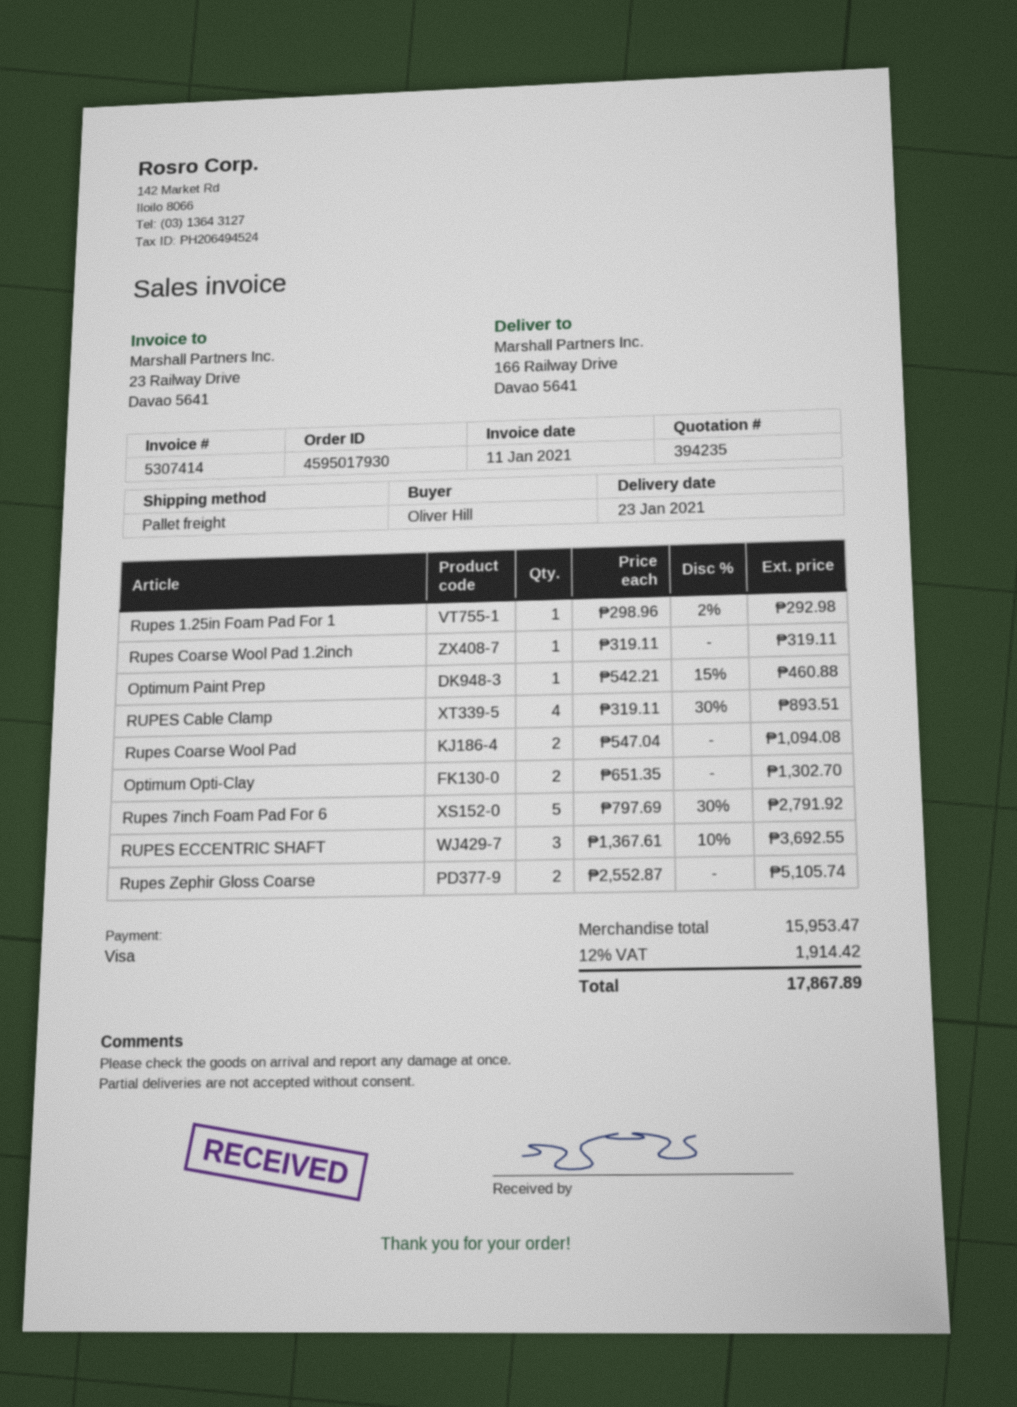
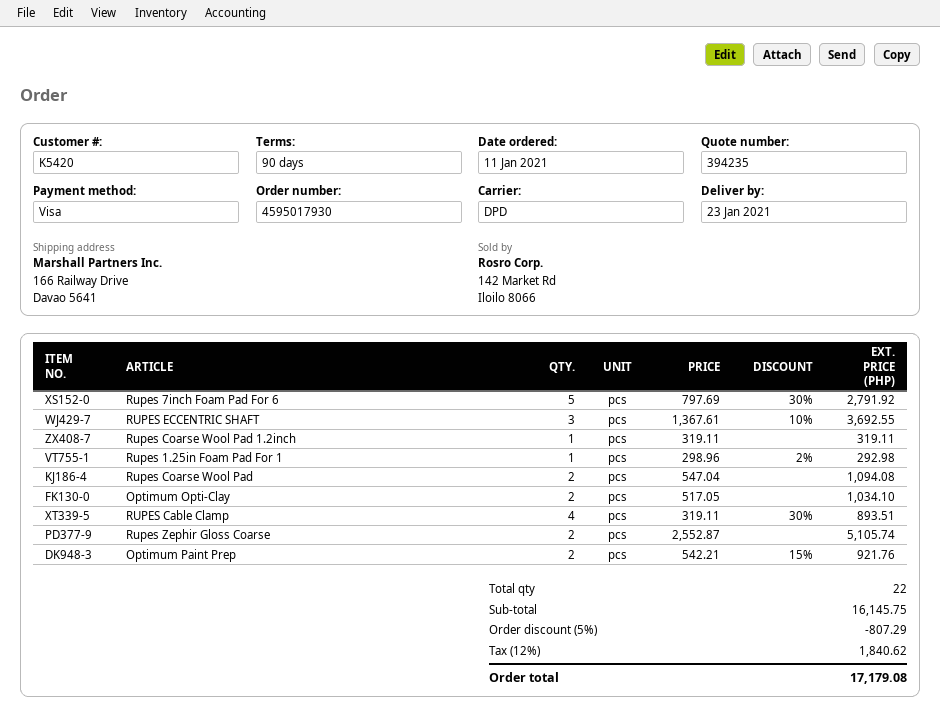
shipping method: pallet freight -> DPD
Optimum Paint Prep: 1 x 542.21 - 15% = 460.88 -> 2 x 542.21 - 15% = 921.76
Optimum Opti-Clay: 2 x 651.35 = 1302.70 -> 2 x 517.05 = 1034.10
subtotal: 15953.47 -> 16145.75
discount: none -> 5% = 807.29
tax: 12% = 1914.42 -> 12% = 1840.62
total: 17867.89 -> 17179.08

